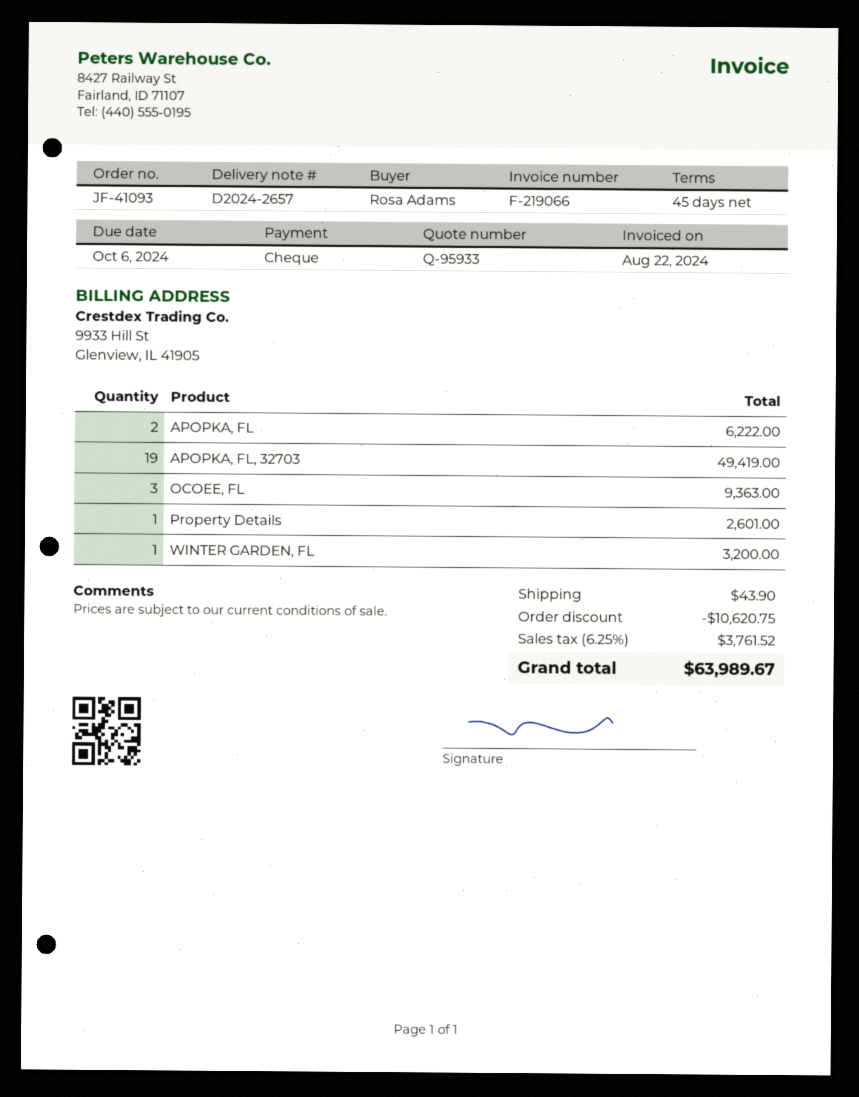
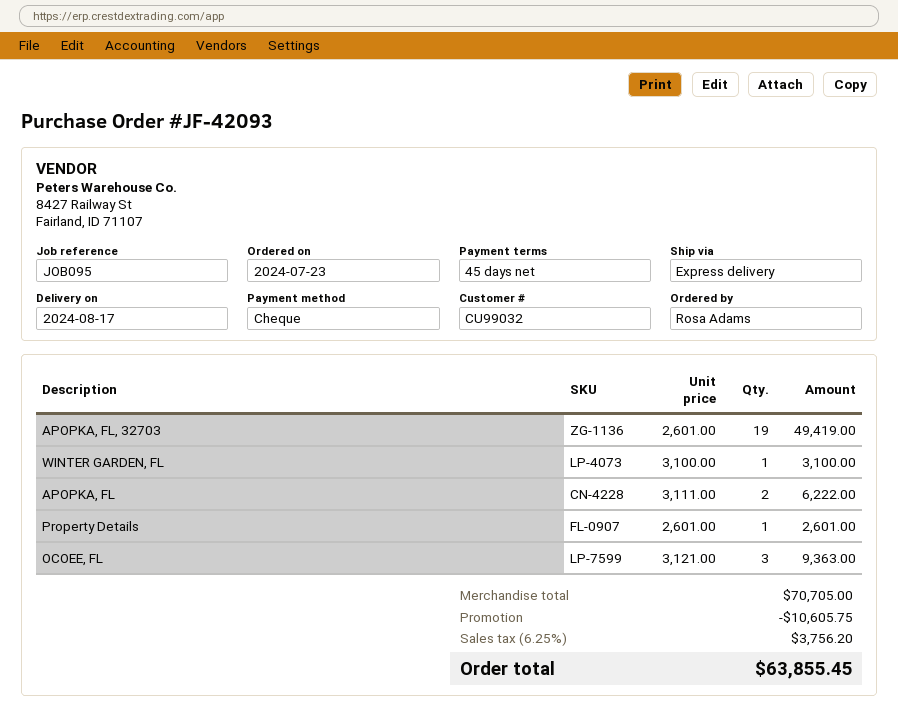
order number: JF-41093 -> JF-42093
WINTER GARDEN, FL: 1 for 3200.00 -> 1 for 3100.00
discount: 10620.75 -> 10605.75
shipping: 43.90 -> none
tax: 6.25% = 3761.52 -> 6.25% = 3756.20
total: 63989.67 -> 63855.45

